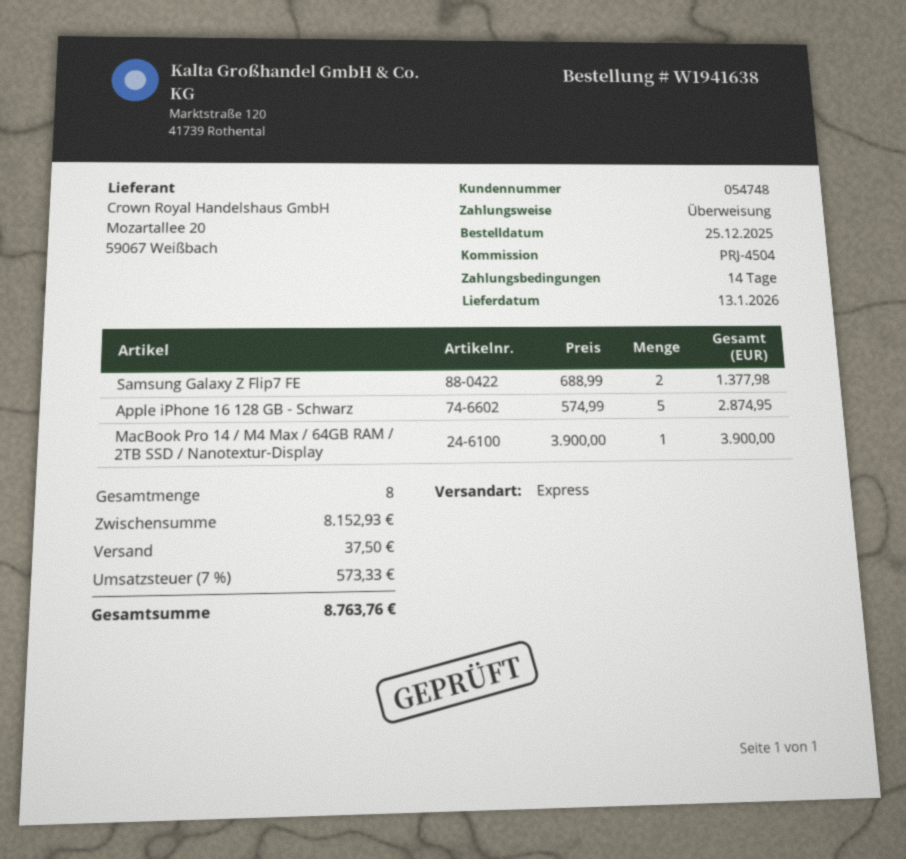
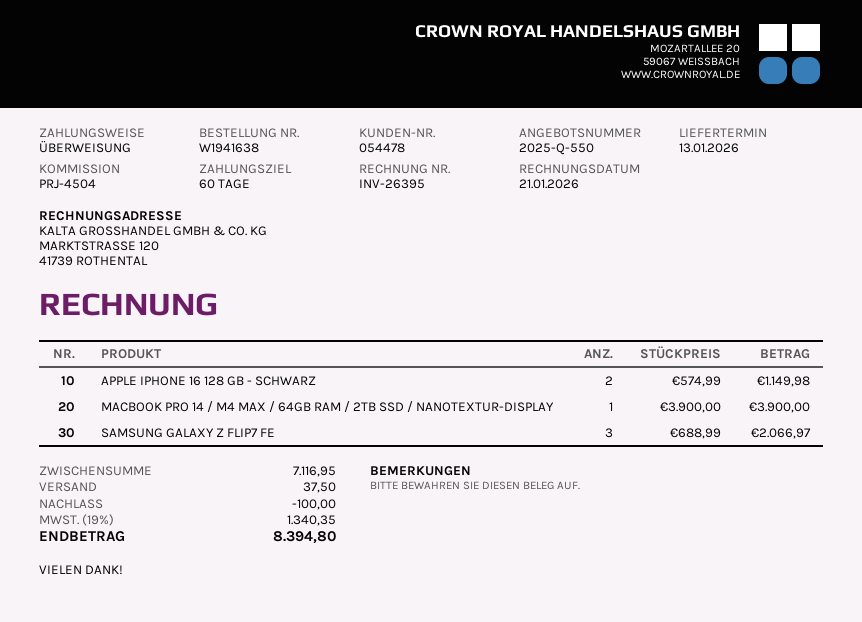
payment terms: 14 days -> 60 days
customer number: 054748 -> 054478
Samsung Galaxy Z Flip7 FE: 2 x 688.99 = 1377.98 -> 3 x 688.99 = 2066.97
Apple iPhone 16 128 GB - Schwarz: 5 x 574.99 = 2874.95 -> 2 x 574.99 = 1149.98
subtotal: 8152.93 -> 7116.95
discount: none -> 100.00
tax: 7% = 573.33 -> 19% = 1340.35
total: 8763.76 -> 8394.80

